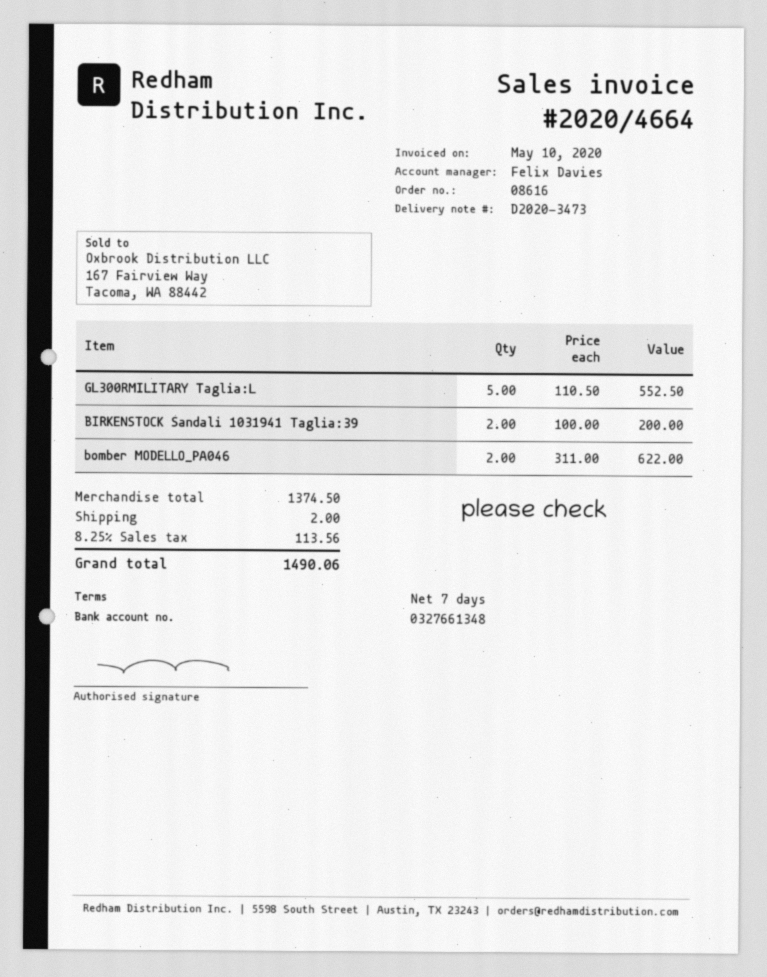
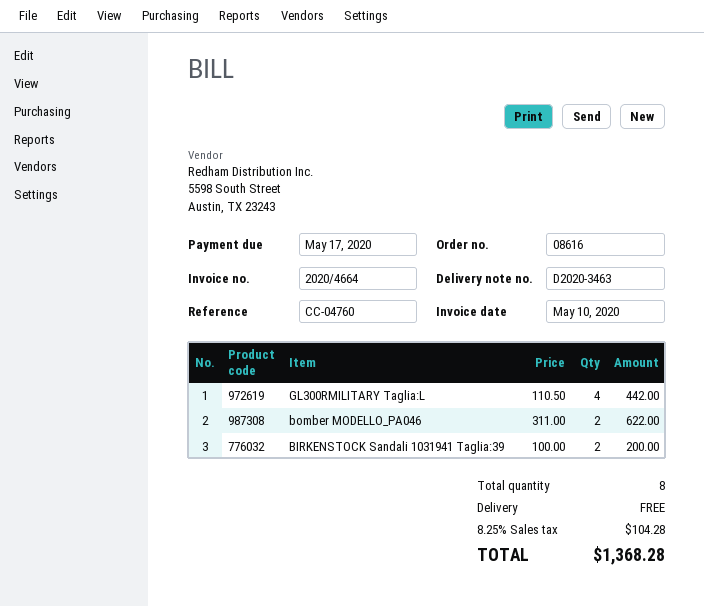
delivery note number: D2020-3473 -> D2020-3463
GL300RMILITARY Taglia:L: 5 x 110.50 = 552.50 -> 4 x 110.50 = 442.00
shipping: 2.00 -> 0.00
tax: 8.25% = 113.56 -> 8.25% = 104.28
total: 1490.06 -> 1368.28

